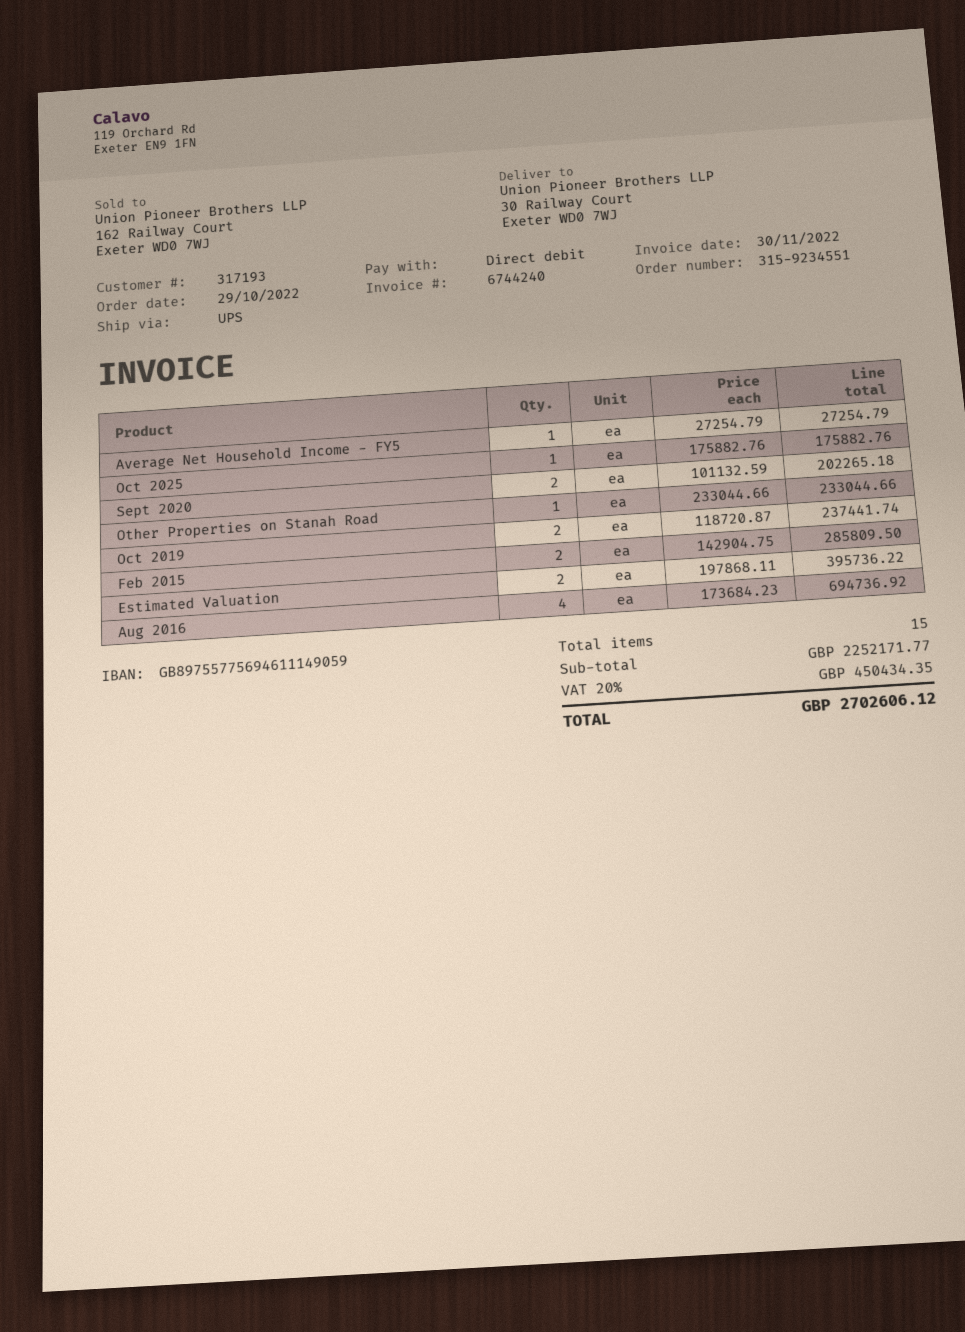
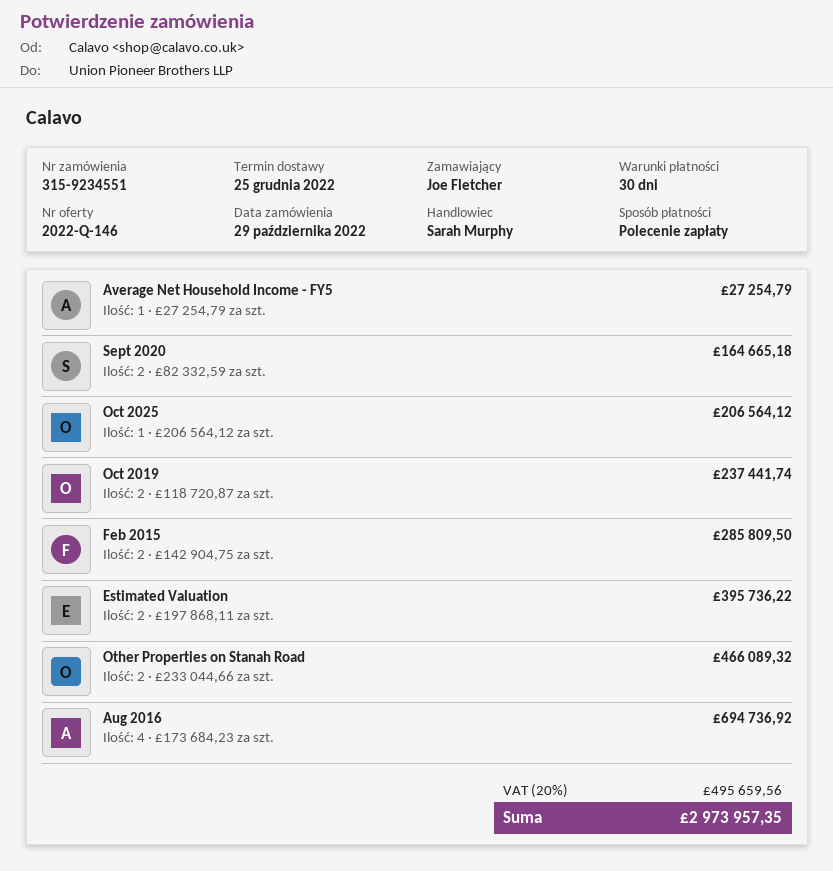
Oct 2025: 1 x 175882.76 = 175882.76 -> 1 x 206564.12 = 206564.12
Sept 2020: 2 x 101132.59 = 202265.18 -> 2 x 82332.59 = 164665.18
Other Properties on Stanah Road: 1 x 233044.66 = 233044.66 -> 2 x 233044.66 = 466089.32
tax: 20% = 450434.35 -> 20% = 495659.56
total: 2702606.12 -> 2973957.35

